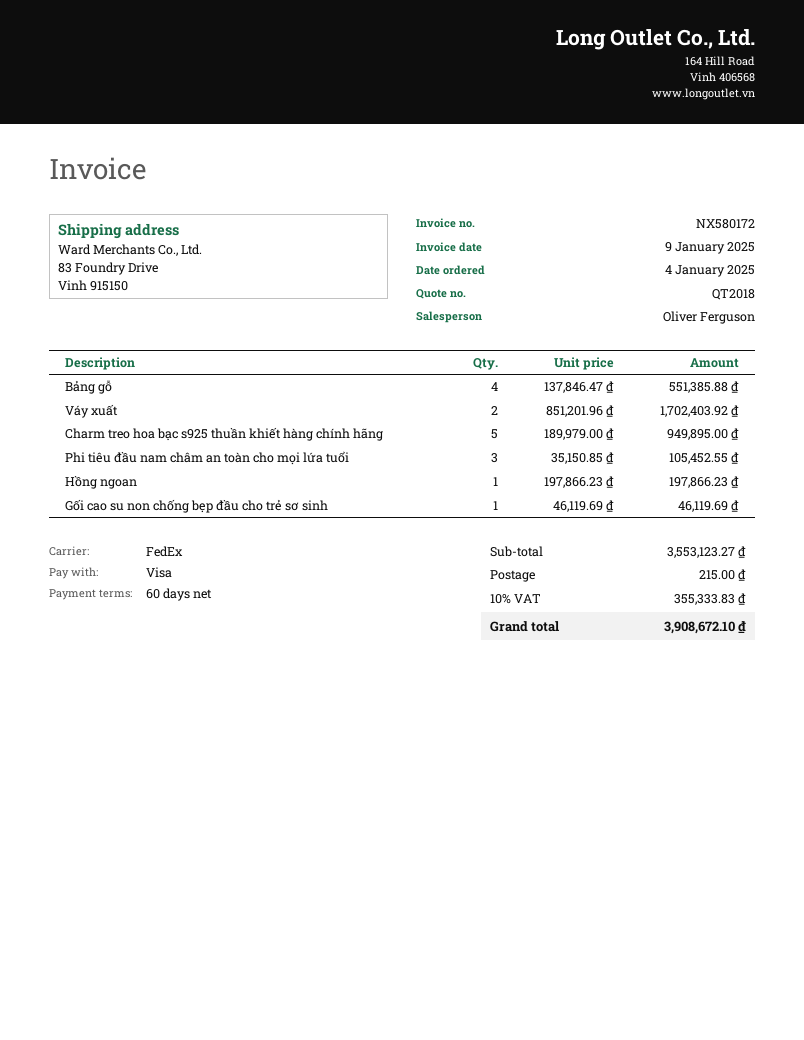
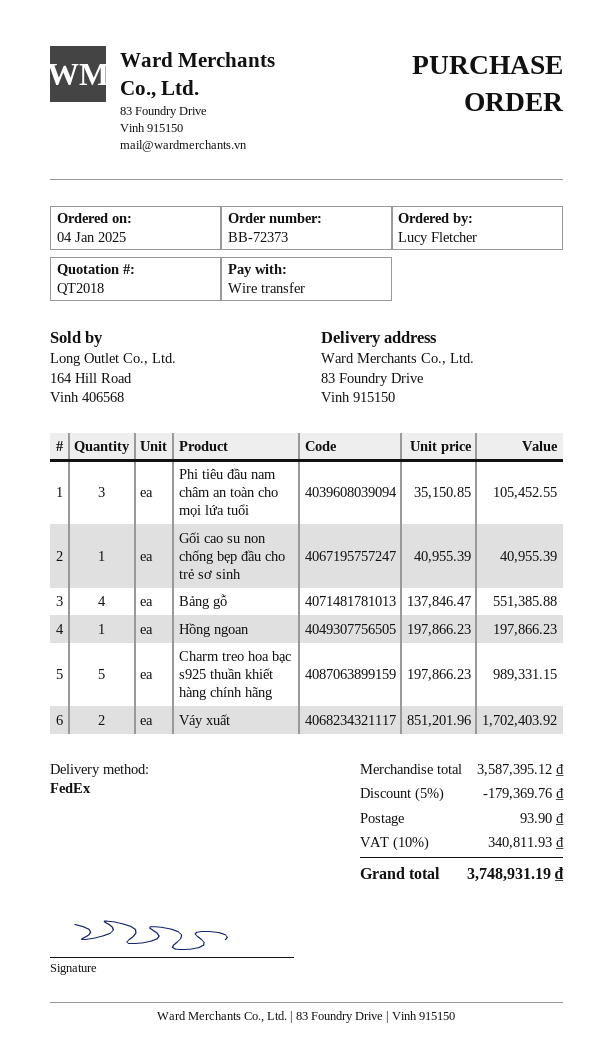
payment method: Visa -> bank transfer
Charm treo hoa bạc s925 thuần khiết hàng chính hãng: 5 x 189979.00 = 949895.00 -> 5 x 197866.23 = 989331.15
Gối cao su non chống bẹp đầu cho trẻ sơ sinh: 1 x 46119.69 = 46119.69 -> 1 x 40955.39 = 40955.39
subtotal: 3553123.27 -> 3587395.12
discount: none -> 5% = 179369.76
shipping: 215.00 -> 93.90
tax: 10% = 355333.83 -> 10% = 340811.93
total: 3908672.10 -> 3748931.19

